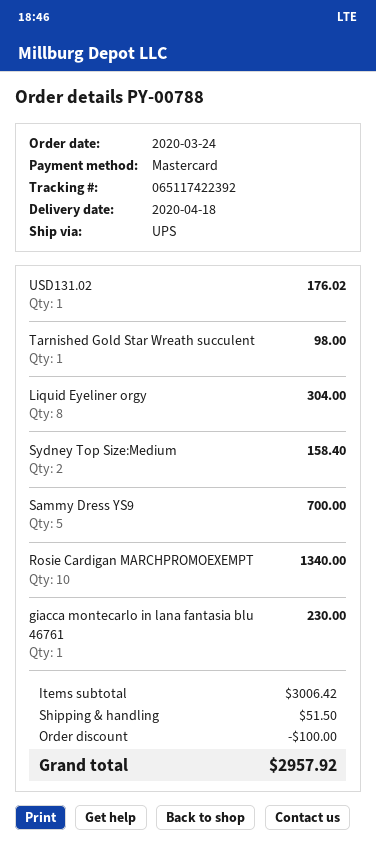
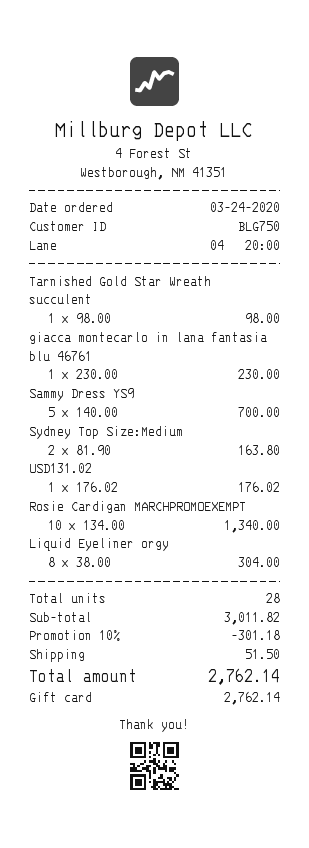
payment method: Mastercard -> gift card
Sydney Top Size:Medium: 2 for 158.40 -> 2 for 163.80
subtotal: 3006.42 -> 3011.82
discount: 100.00 -> 301.18
total: 2957.92 -> 2762.14

